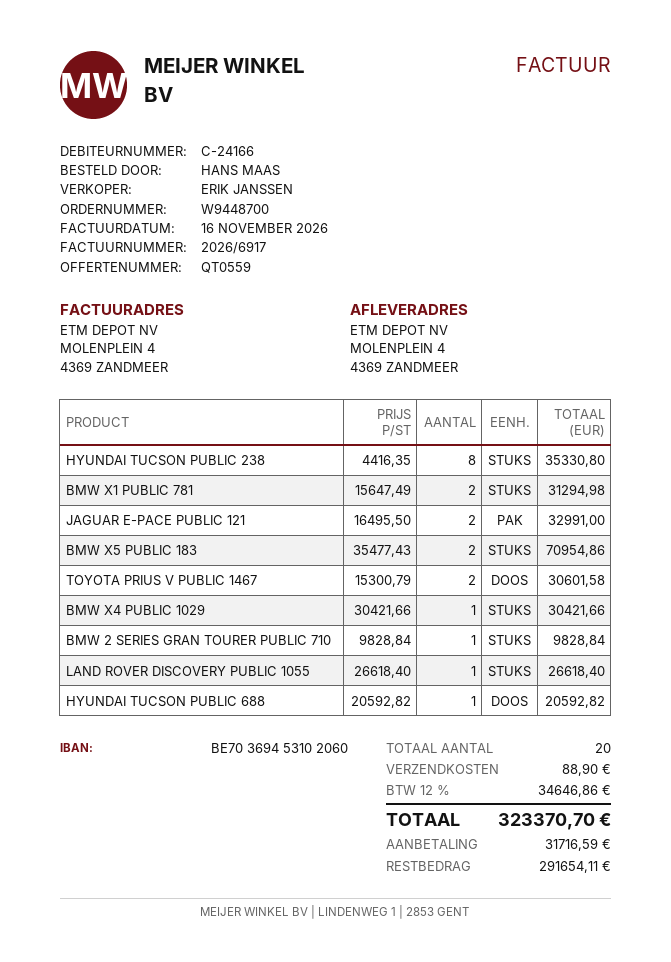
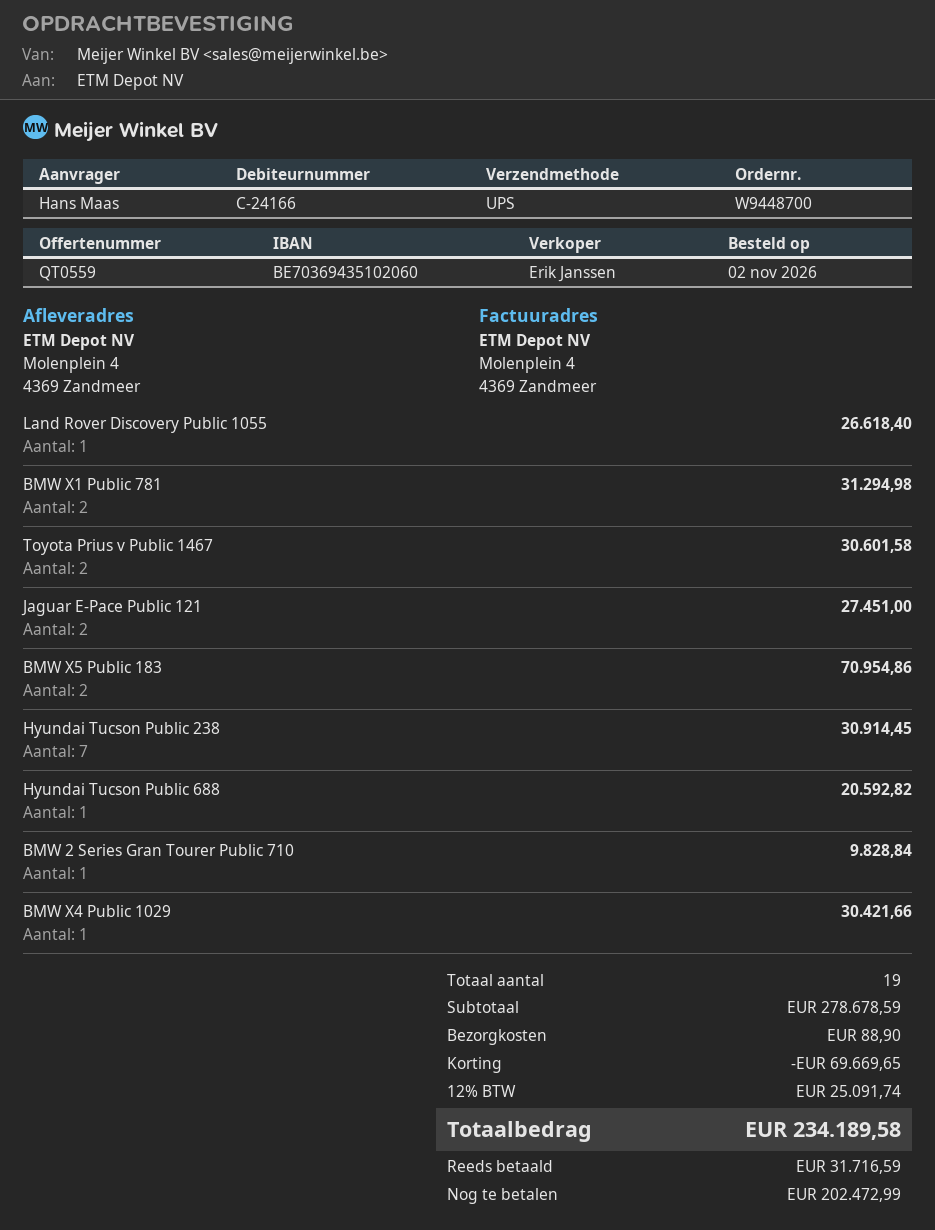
bank account: BE70369453102060 -> BE70369435102060
HYUNDAI TUCSON PUBLIC 238: 8 for 35330.80 -> 7 for 30914.45
JAGUAR E-PACE PUBLIC 121: 2 for 32991.00 -> 2 for 27451.00
total quantity: 20 -> 19
discount: none -> 69669.65
tax: 12% = 34646.86 -> 12% = 25091.74
total: 323370.70 -> 234189.58
balance: 291654.11 -> 202472.99

